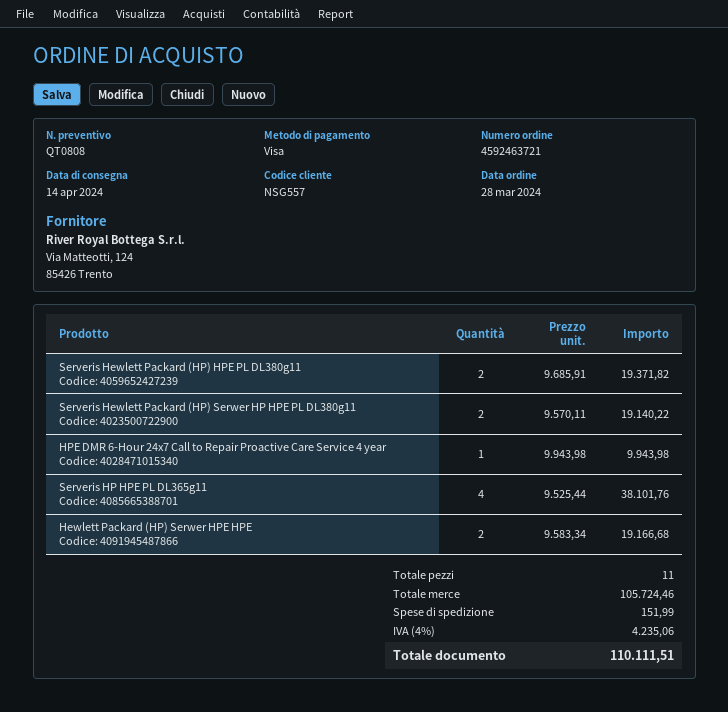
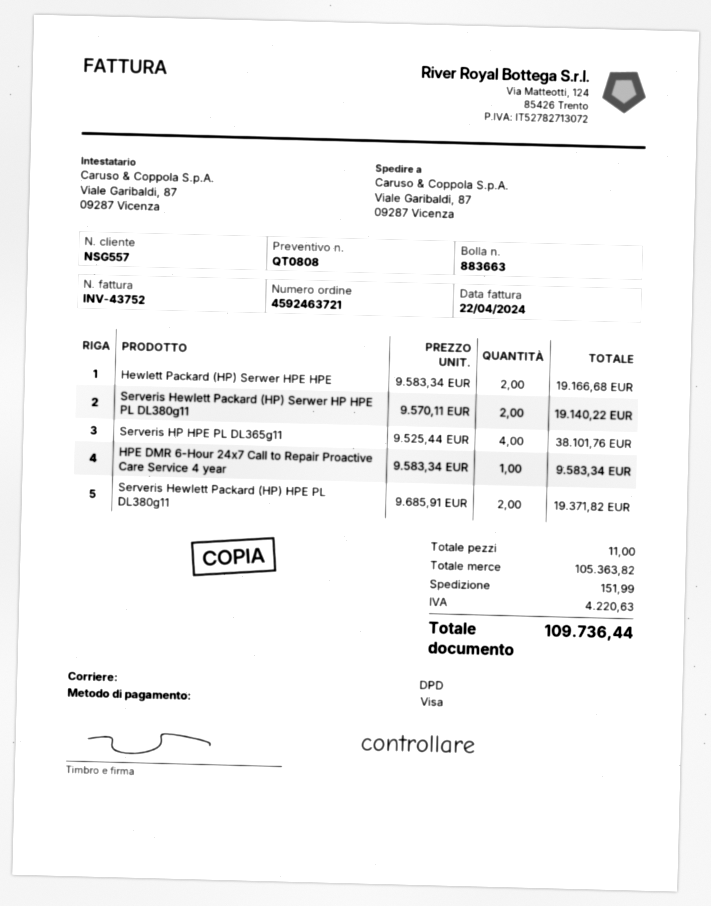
HPE DMR 6-Hour 24x7 Call to Repair Proactive Care Service 4 year: 1 x 9943.98 = 9943.98 -> 1 x 9583.34 = 9583.34
subtotal: 105724.46 -> 105363.82
tax: 4235.06 -> 4220.63
total: 110111.51 -> 109736.44

